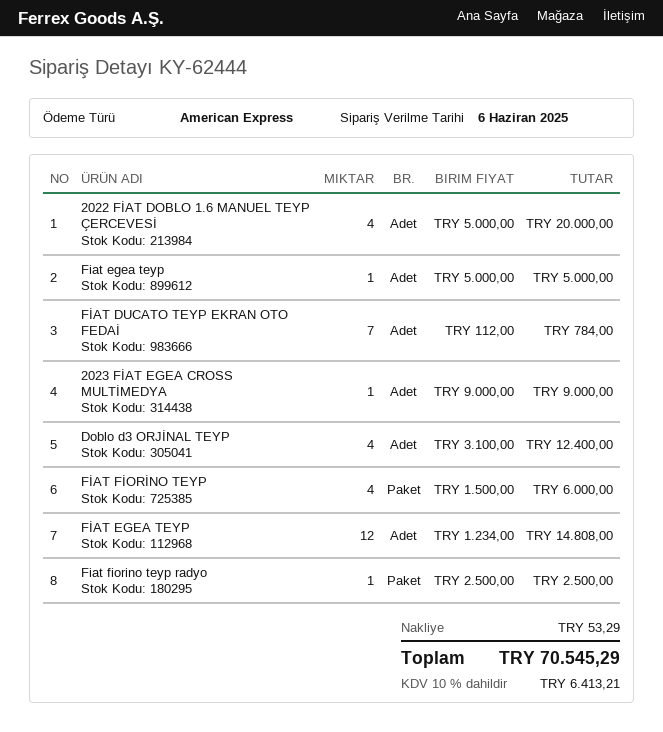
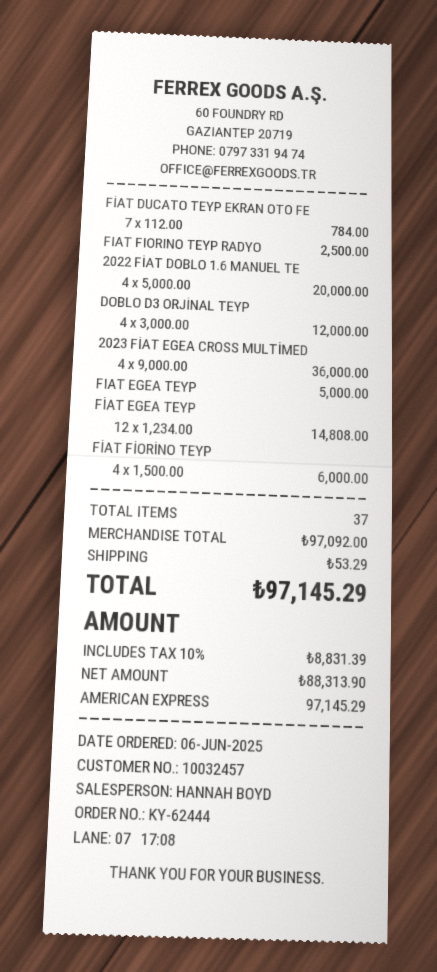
2023 FİAT EGEA CROSS MULTİMEDYA: 1 x 9000.00 = 9000.00 -> 4 x 9000.00 = 36000.00
Doblo d3 ORJİNAL TEYP: 4 x 3100.00 = 12400.00 -> 4 x 3000.00 = 12000.00
tax: 10% = 6413.21 -> 10% = 8831.39
total: 70545.29 -> 97145.29

